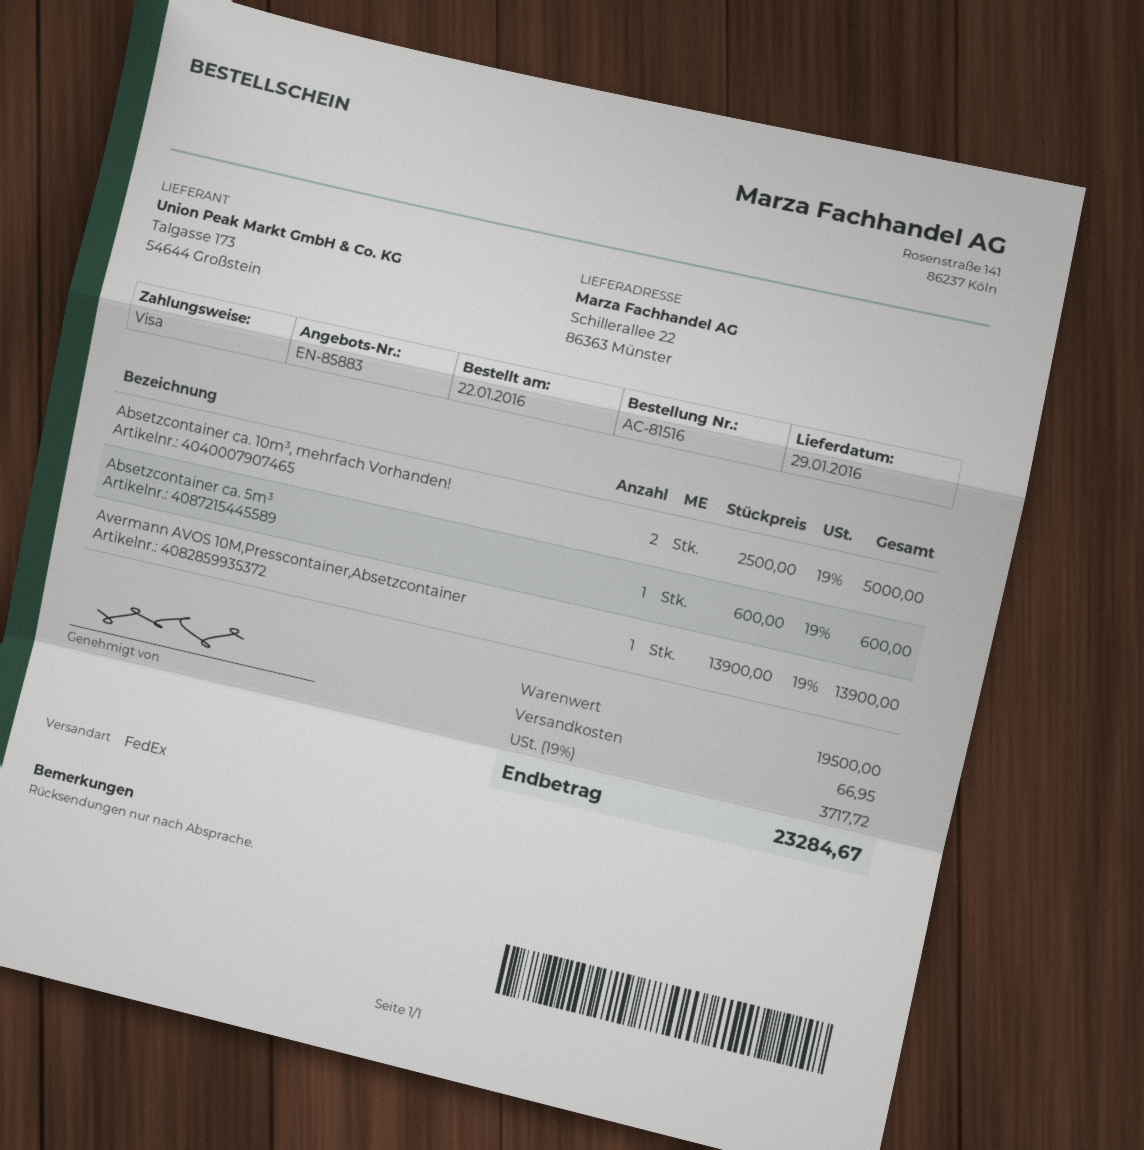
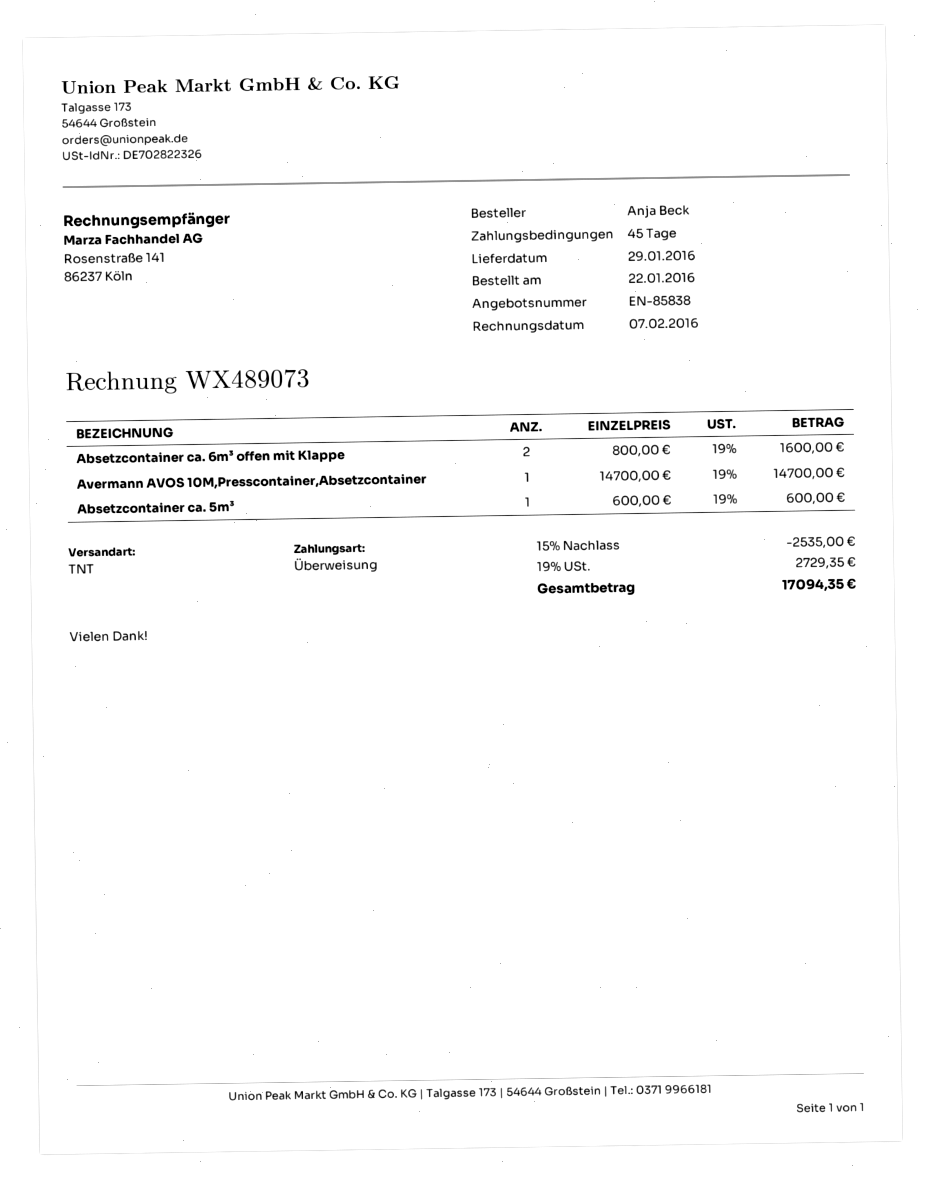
quote number: EN-85883 -> EN-85838
payment method: Visa -> bank transfer
shipping method: FedEx -> TNT
Absetzcontainer ca. 10m³, mehrfach Vorhanden!: 2 x 2500.00 = 5000.00 -> none
Avermann AVOS 10M,Presscontainer,Absetzcontainer: 1 x 13900.00 = 13900.00 -> 1 x 14700.00 = 14700.00
Absetzcontainer ca. 6m³ offen mit Klappe: none -> 2 x 800.00 = 1600.00
discount: none -> 15% = 2535.00
shipping: 66.95 -> none
tax: 19% = 3717.72 -> 19% = 2729.35
total: 23284.67 -> 17094.35

